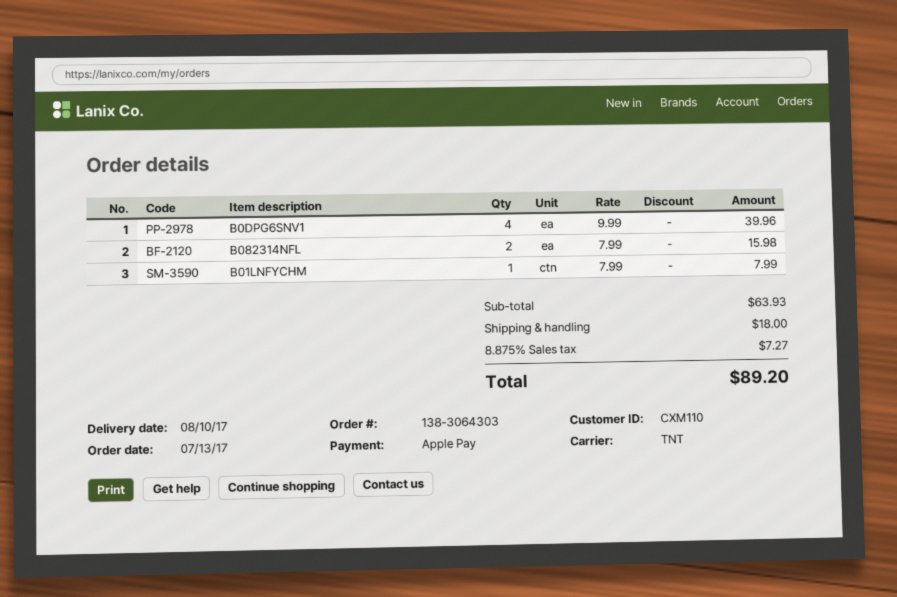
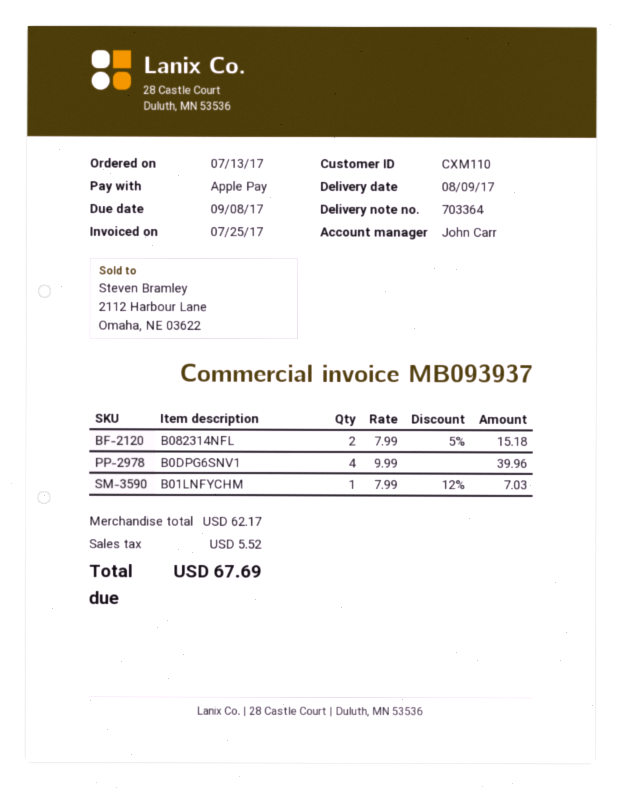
delivery date: 2017-08-10 -> 2017-08-09
B082314NFL: 2 x 7.99 = 15.98 -> 2 x 7.99 - 5% = 15.18
B01LNFYCHM: 1 x 7.99 = 7.99 -> 1 x 7.99 - 12% = 7.03
subtotal: 63.93 -> 62.17
shipping: 18.00 -> none
tax: 7.27 -> 5.52
total: 89.20 -> 67.69

